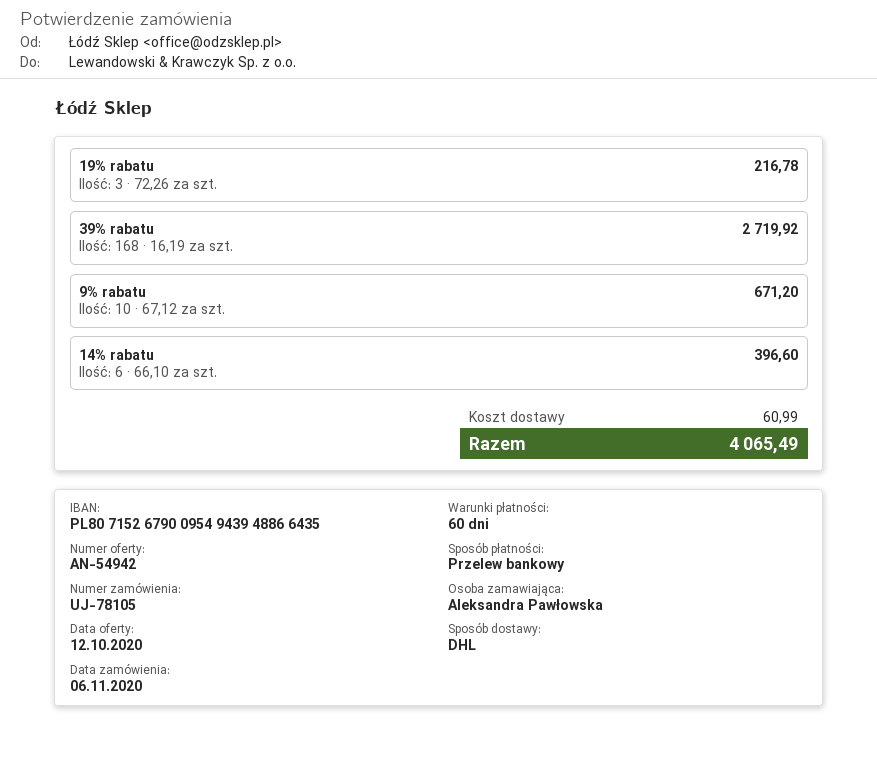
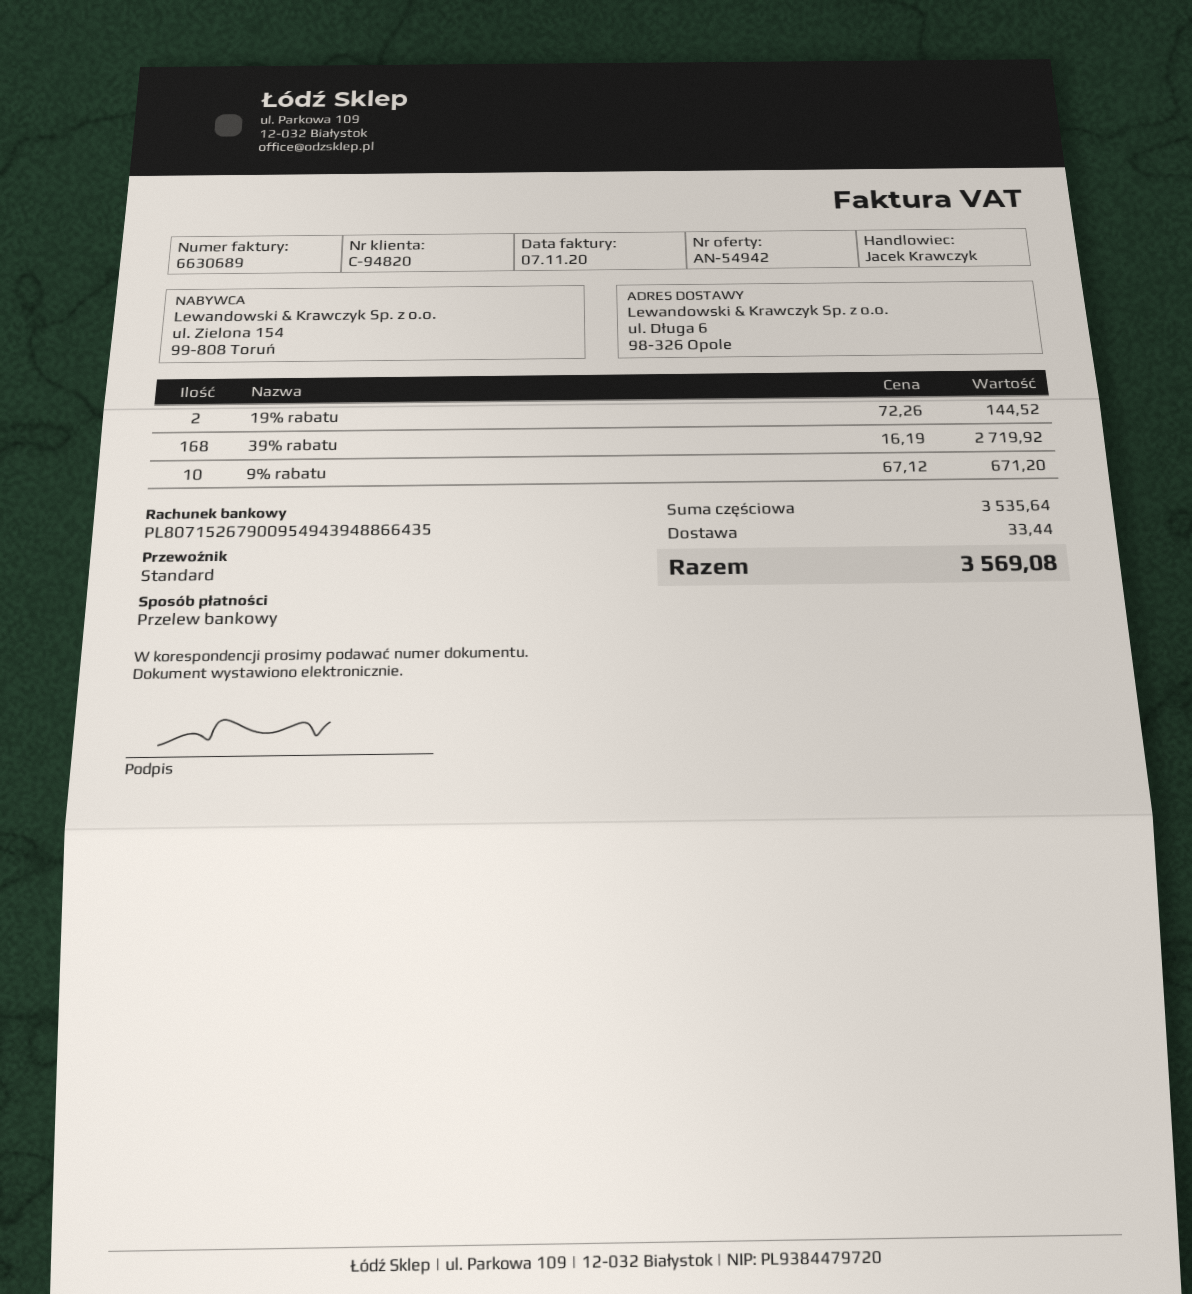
shipping method: DHL -> standard
19% rabatu: 3 x 72.26 = 216.78 -> 2 x 72.26 = 144.52
14% rabatu: 6 x 66.10 = 396.60 -> none
shipping: 60.99 -> 33.44
total: 4065.49 -> 3569.08

